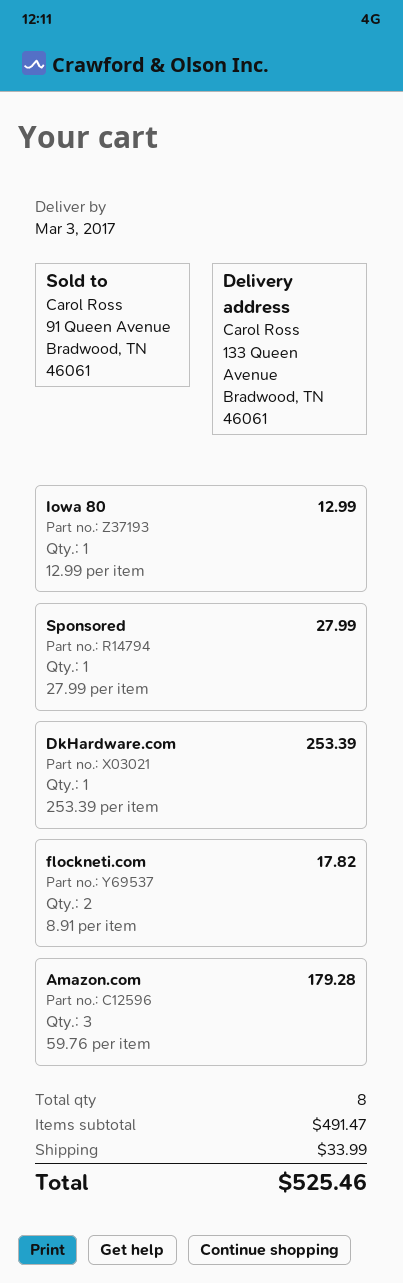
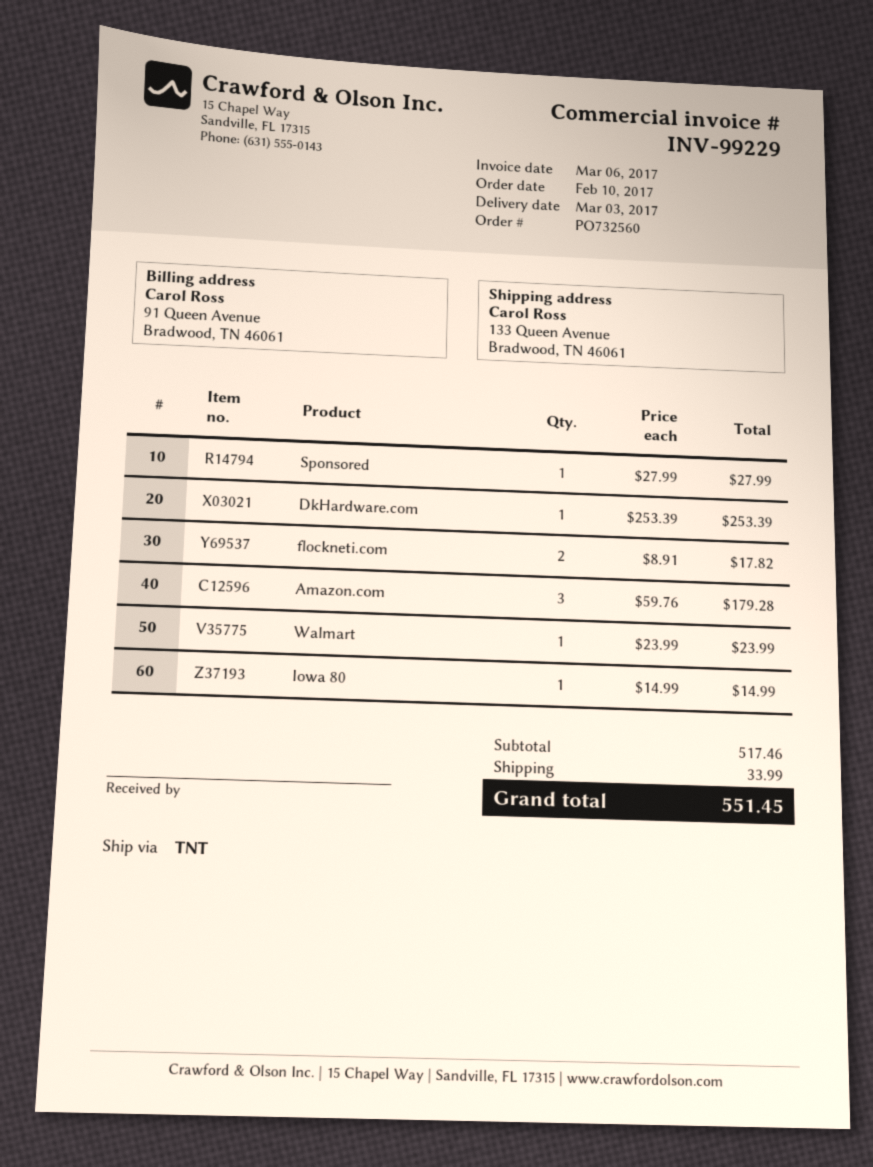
Iowa 80: 1 x 12.99 = 12.99 -> 1 x 14.99 = 14.99
Walmart: none -> 1 x 23.99 = 23.99
subtotal: 491.47 -> 517.46
total: 525.46 -> 551.45

